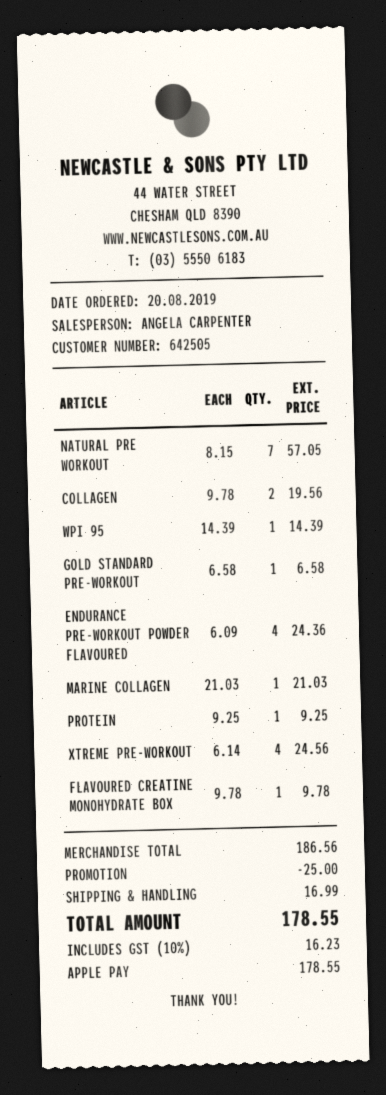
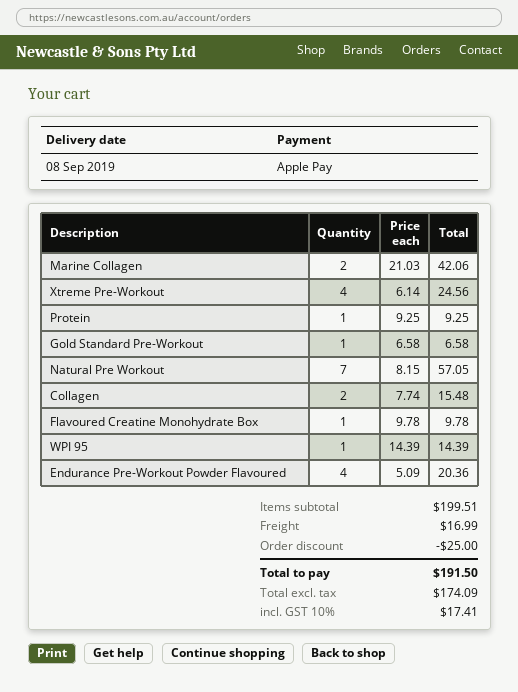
COLLAGEN: 2 x 9.78 = 19.56 -> 2 x 7.74 = 15.48
ENDURANCE PRE-WORKOUT POWDER FLAVOURED: 4 x 6.09 = 24.36 -> 4 x 5.09 = 20.36
MARINE COLLAGEN: 1 x 21.03 = 21.03 -> 2 x 21.03 = 42.06
subtotal: 186.56 -> 199.51
tax: 10% = 16.23 -> 10% = 17.41
total: 178.55 -> 191.50

